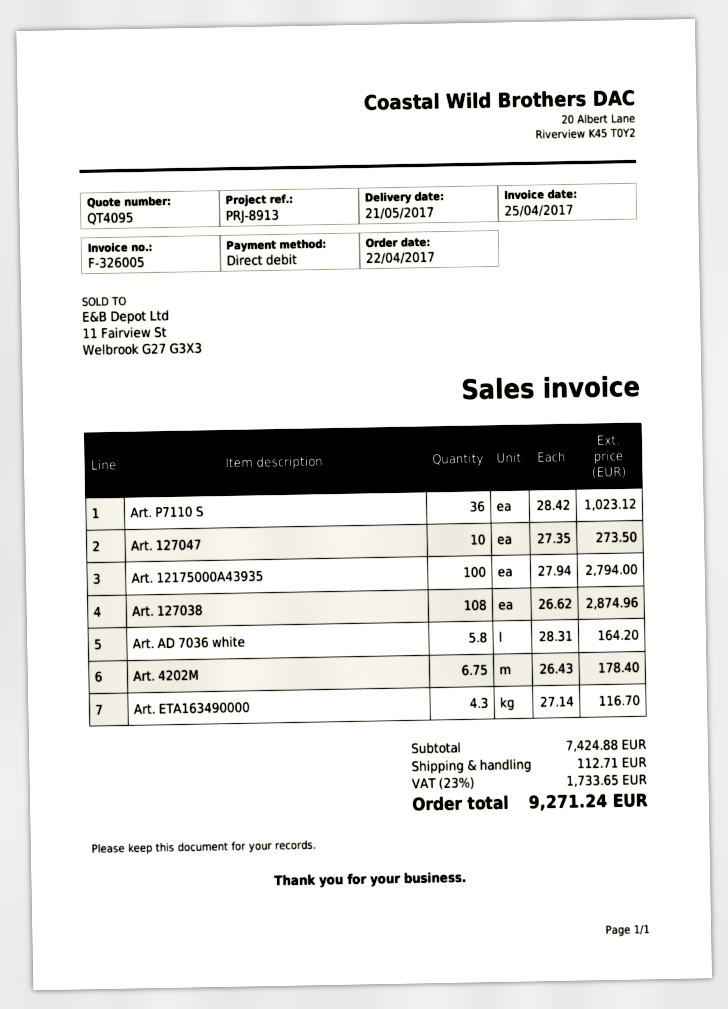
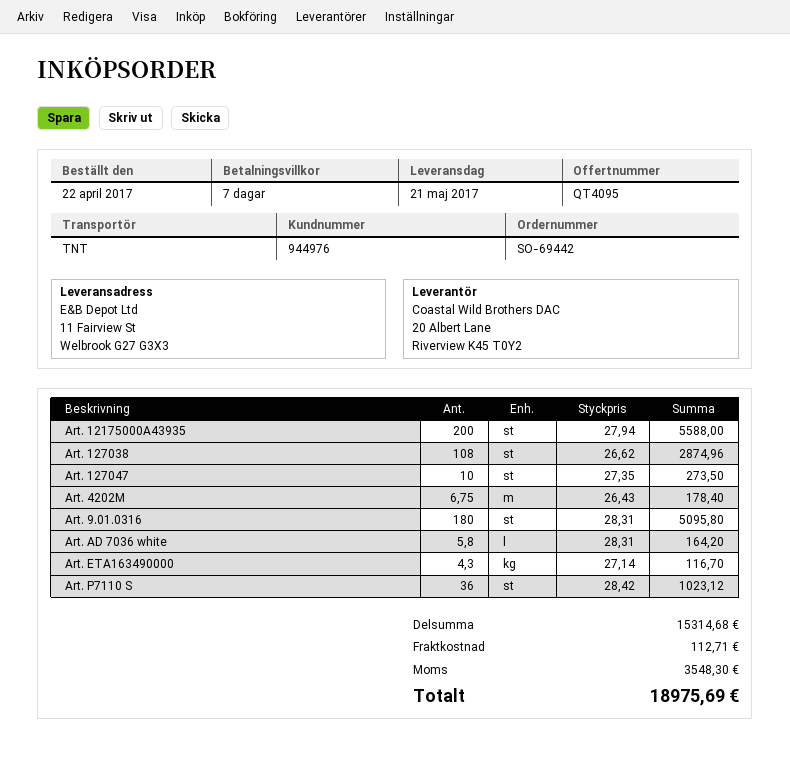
Art. 12175000A43935: 100 x 27.94 = 2794.00 -> 200 x 27.94 = 5588.00
Art. 9.01.0316: none -> 180 x 28.31 = 5095.80
subtotal: 7424.88 -> 15314.68
tax: 1733.65 -> 3548.30
total: 9271.24 -> 18975.69

